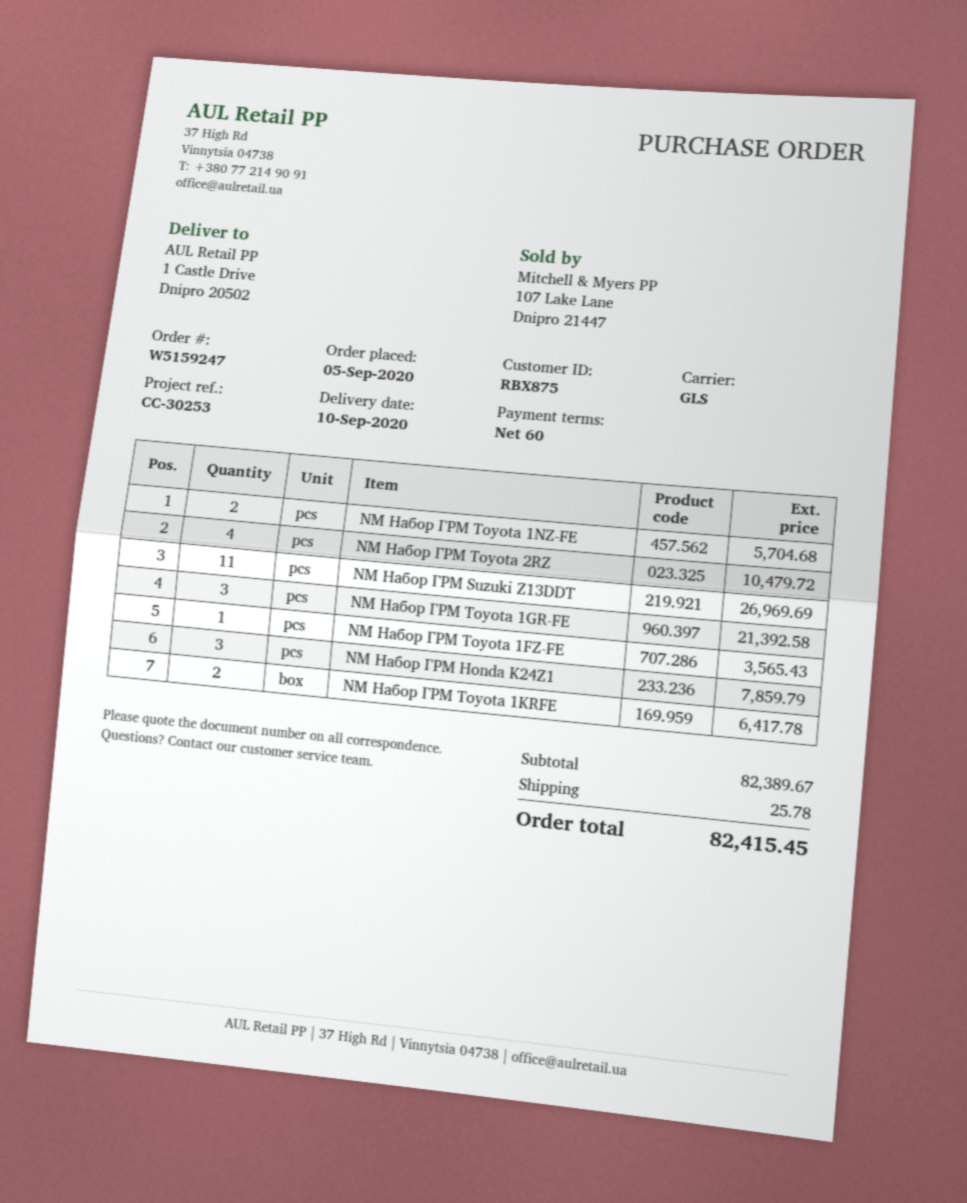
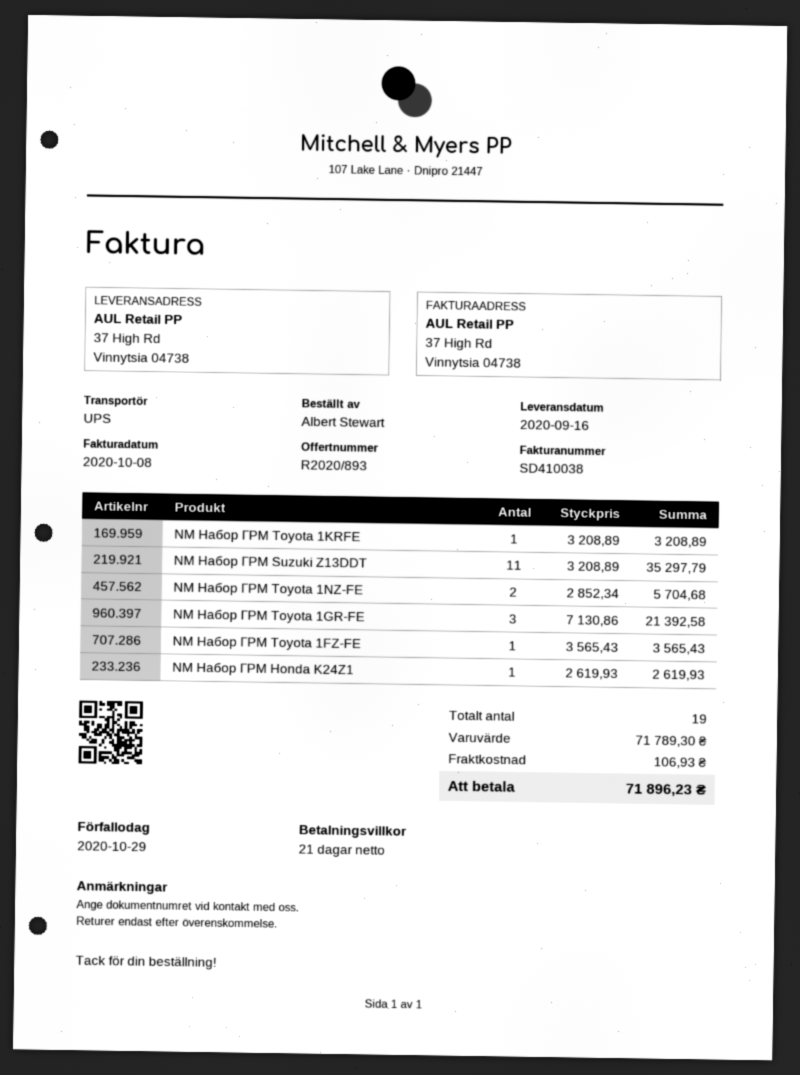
delivery date: 2020-09-10 -> 2020-09-16
payment terms: 60 days -> 21 days
shipping method: GLS -> UPS
ship to: 1 Castle Drive, Dnipro 20502 -> 37 High Rd, Vinnytsia 04738
NM Набор ГРМ Toyota 2RZ: 4 for 10479.72 -> none
NM Набор ГРМ Suzuki Z13DDT: 11 for 26969.69 -> 11 for 35297.79
NM Набор ГРМ Honda K24Z1: 3 for 7859.79 -> 1 for 2619.93
NM Набор ГРМ Toyota 1KRFE: 2 for 6417.78 -> 1 for 3208.89
subtotal: 82389.67 -> 71789.30
shipping: 25.78 -> 106.93
total: 82415.45 -> 71896.23

